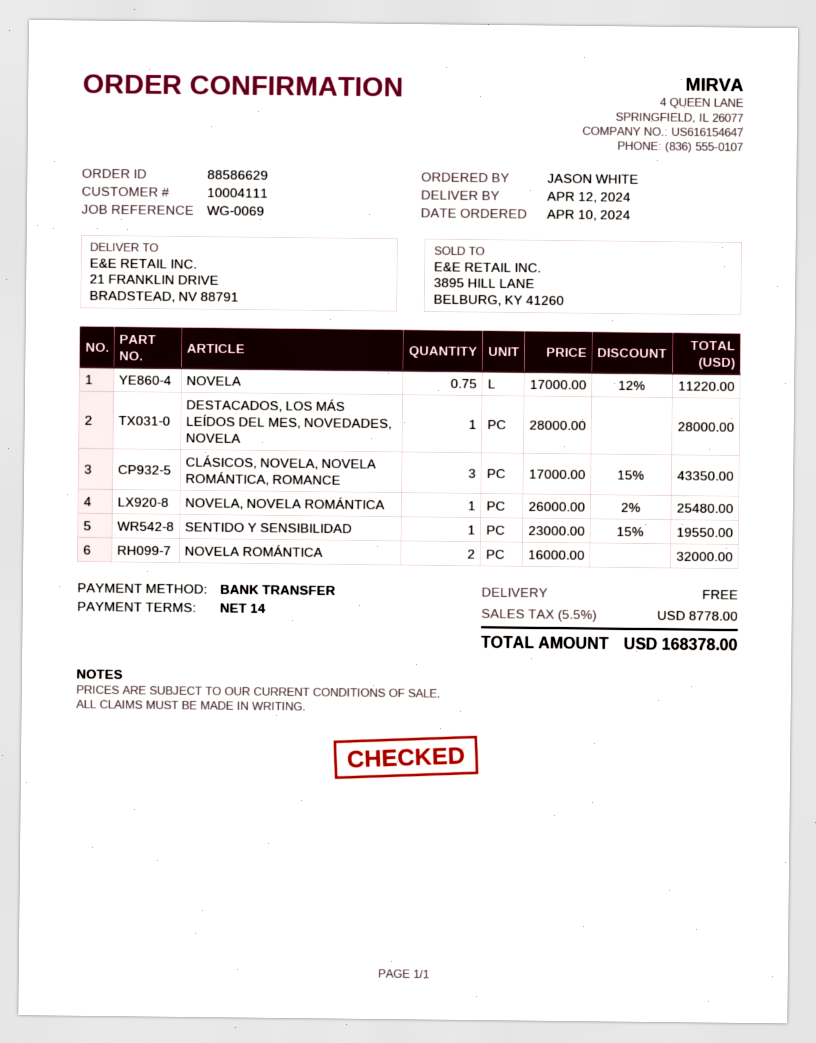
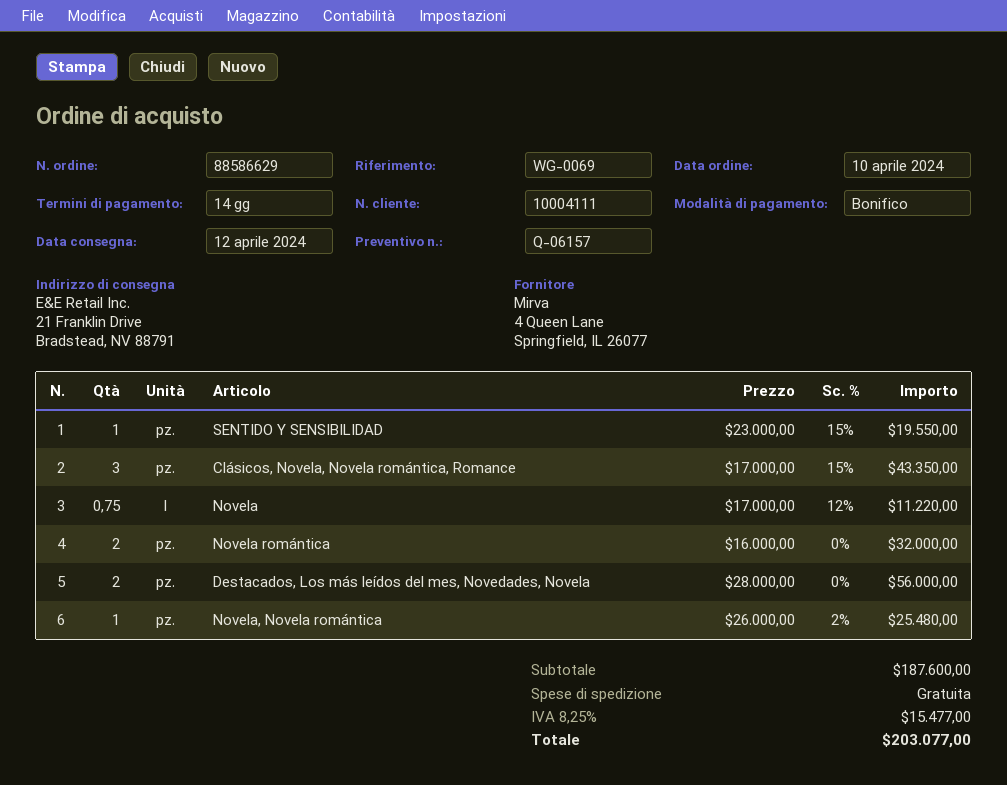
DESTACADOS, LOS MÁS LEÍDOS DEL MES, NOVEDADES, NOVELA: 1 x 28000.00 = 28000.00 -> 2 x 28000.00 = 56000.00
tax: 5.5% = 8778.00 -> 8.25% = 15477.00
total: 168378.00 -> 203077.00

